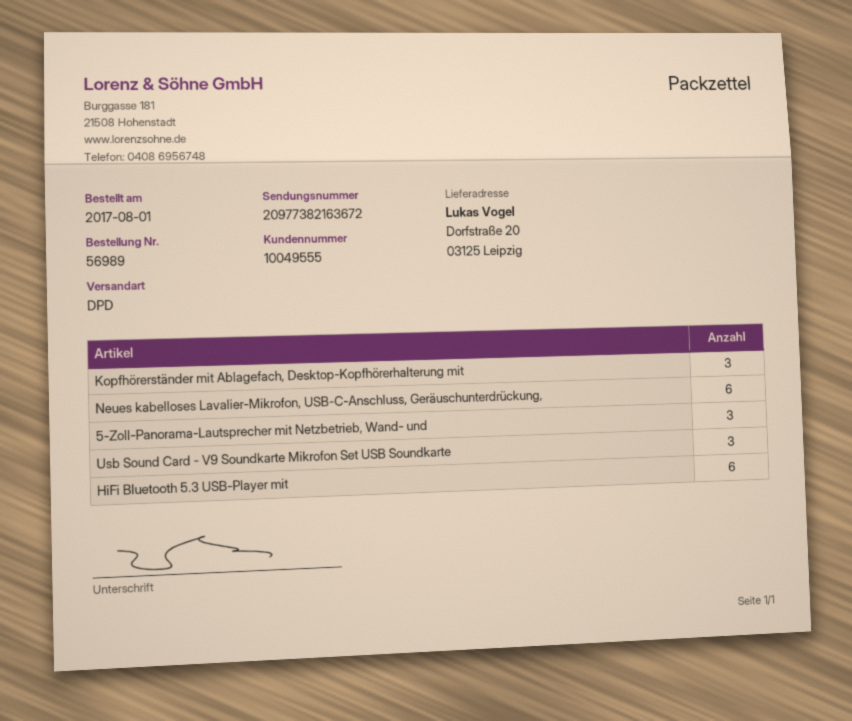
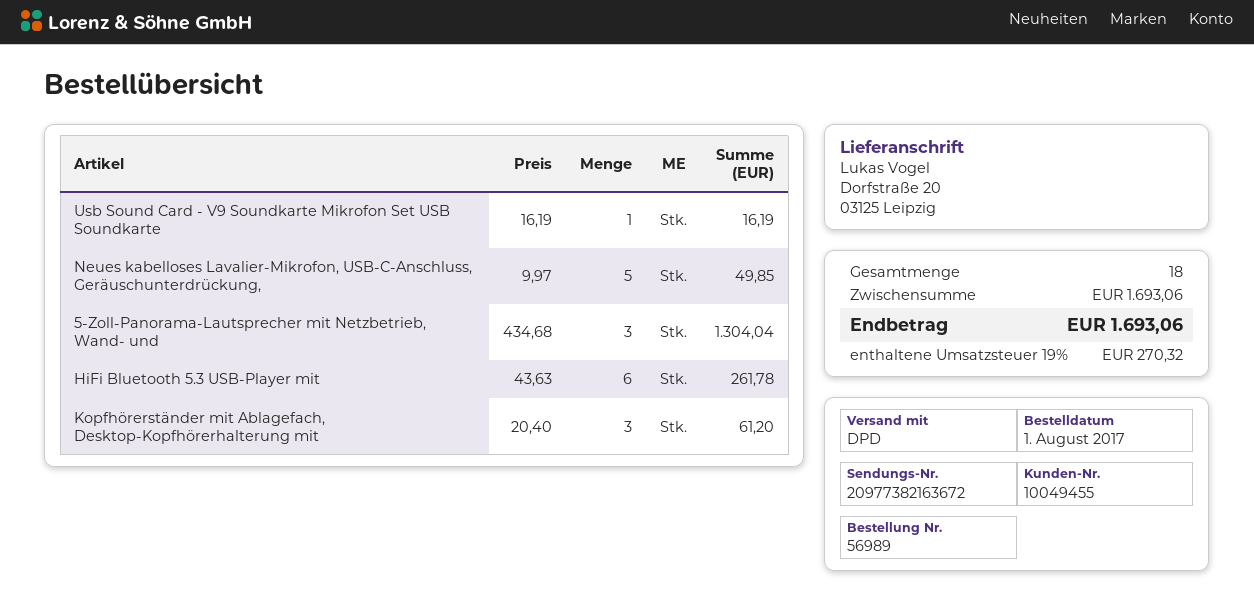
customer number: 10049555 -> 10049455
Neues kabelloses Lavalier-Mikrofon, USB-C-Anschluss, Geräuschunterdrückung,: 6 -> 5
Usb Sound Card - V9 Soundkarte Mikrofon Set USB Soundkarte: 3 -> 1

